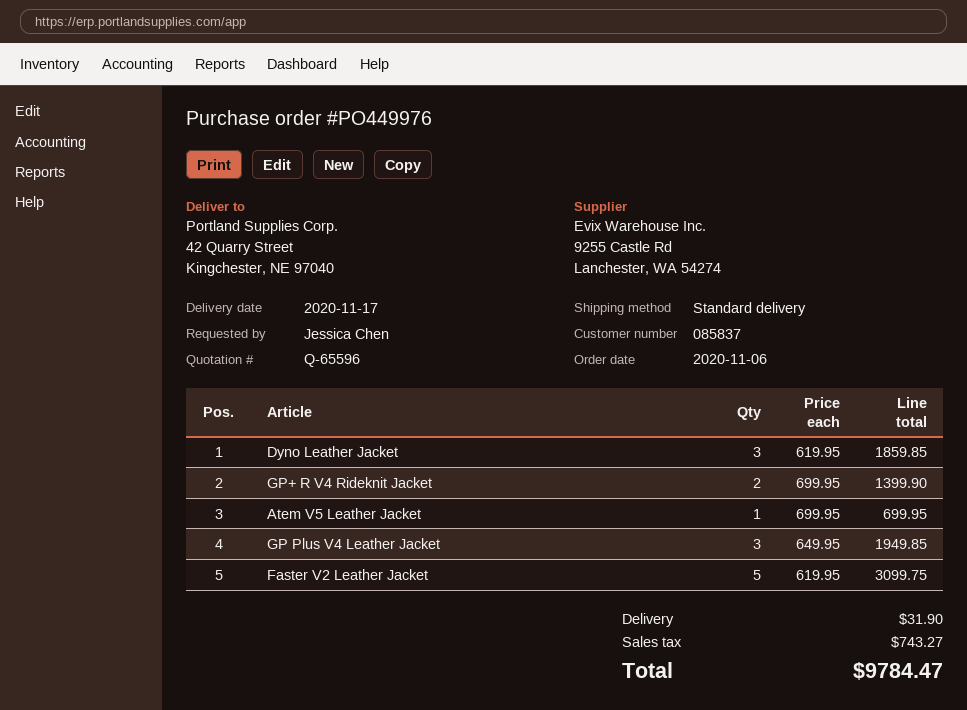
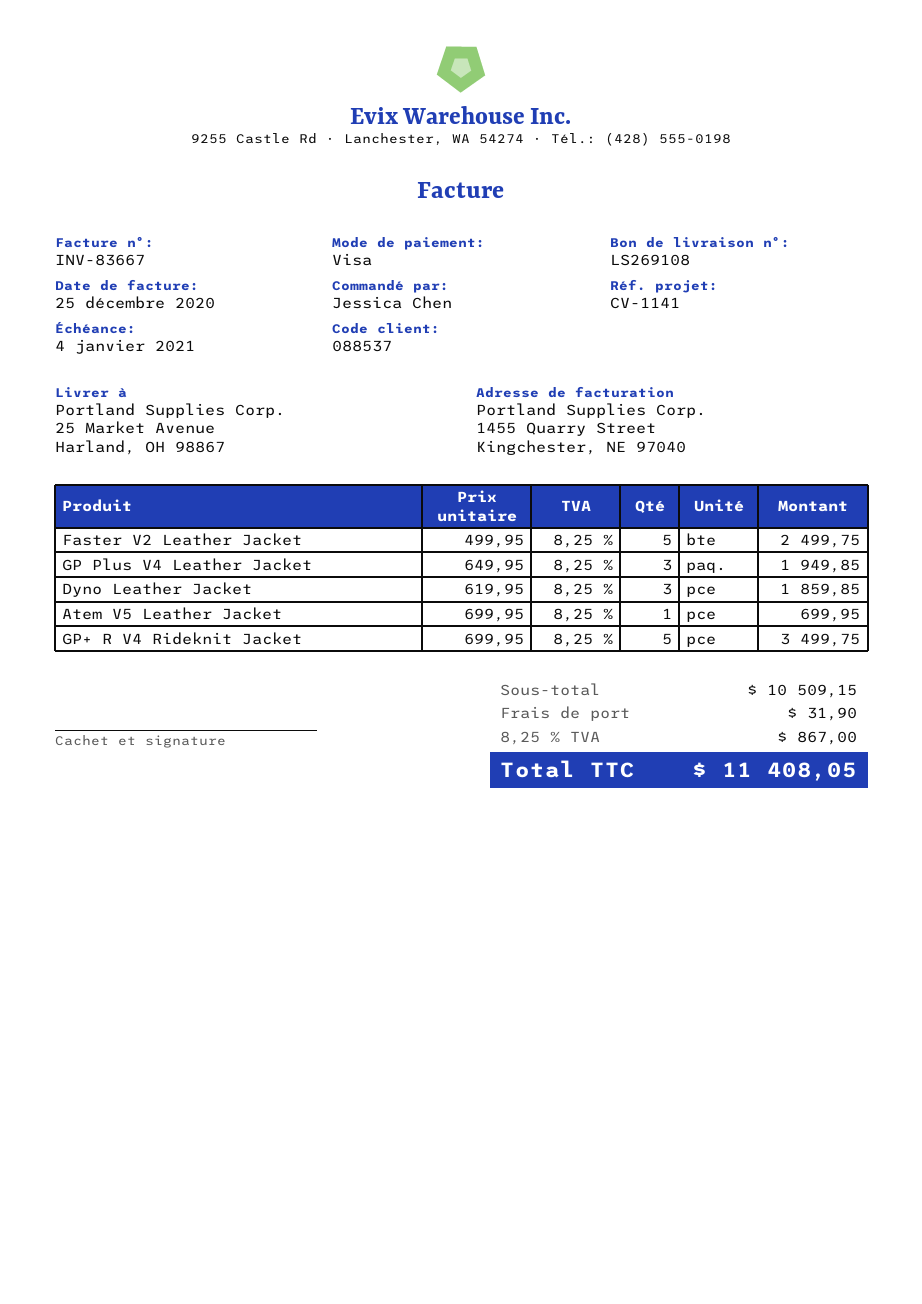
customer number: 085837 -> 088537
ship to: 42 Quarry Street, Kingchester, NE 97040 -> 25 Market Avenue, Harland, OH 98867
GP+ R V4 Rideknit Jacket: 2 x 699.95 = 1399.90 -> 5 x 699.95 = 3499.75
Faster V2 Leather Jacket: 5 x 619.95 = 3099.75 -> 5 x 499.95 = 2499.75
tax: 743.27 -> 867.00
total: 9784.47 -> 11408.05

